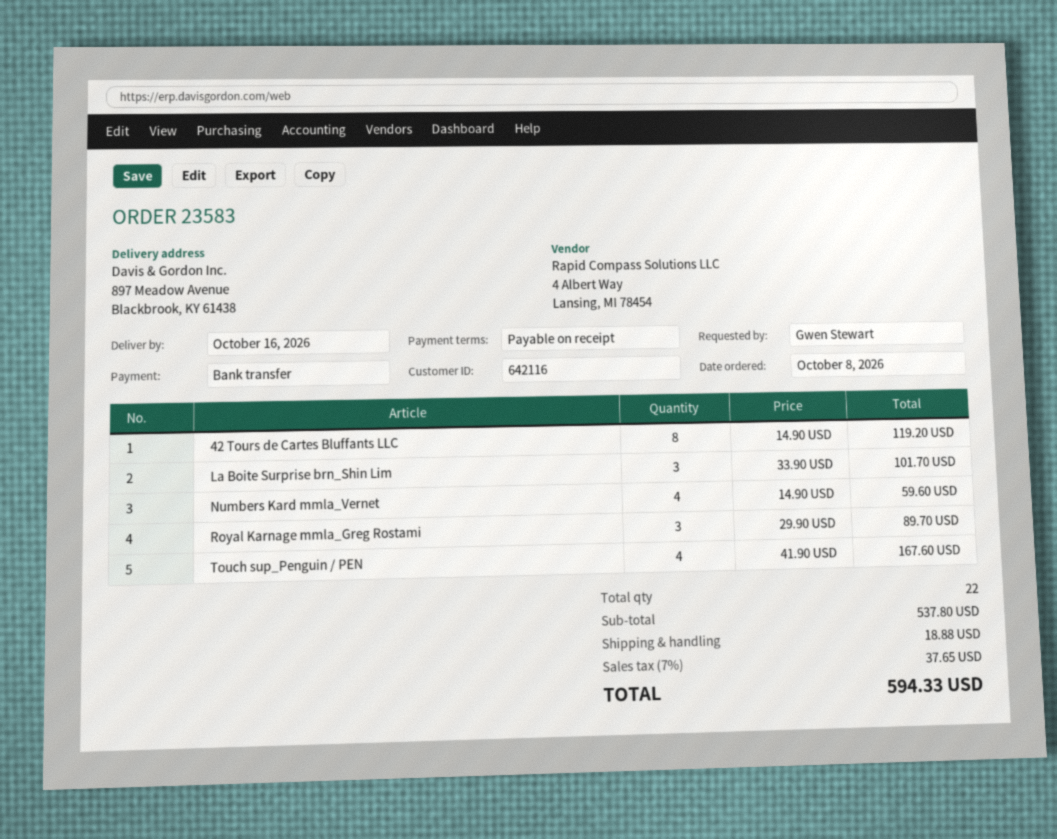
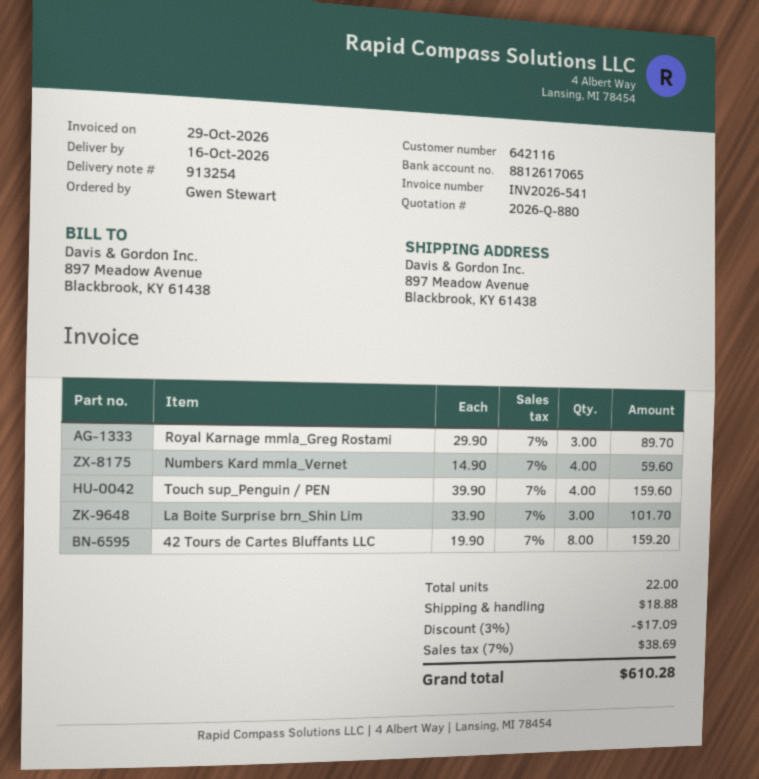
42 Tours de Cartes Bluffants LLC: 8 x 14.90 = 119.20 -> 8 x 19.90 = 159.20
Touch sup_Penguin / PEN: 4 x 41.90 = 167.60 -> 4 x 39.90 = 159.60
discount: none -> 3% = 17.09
tax: 7% = 37.65 -> 7% = 38.69
total: 594.33 -> 610.28

